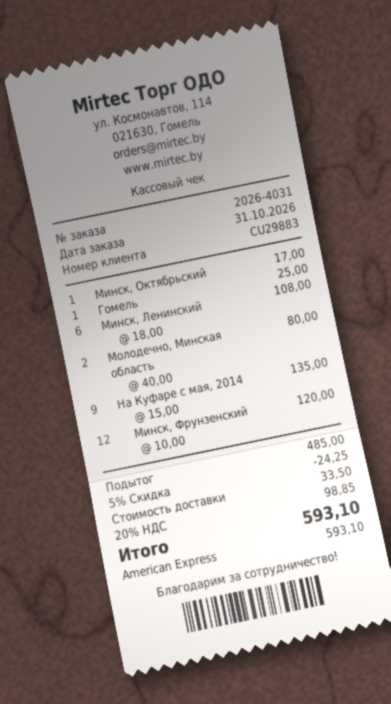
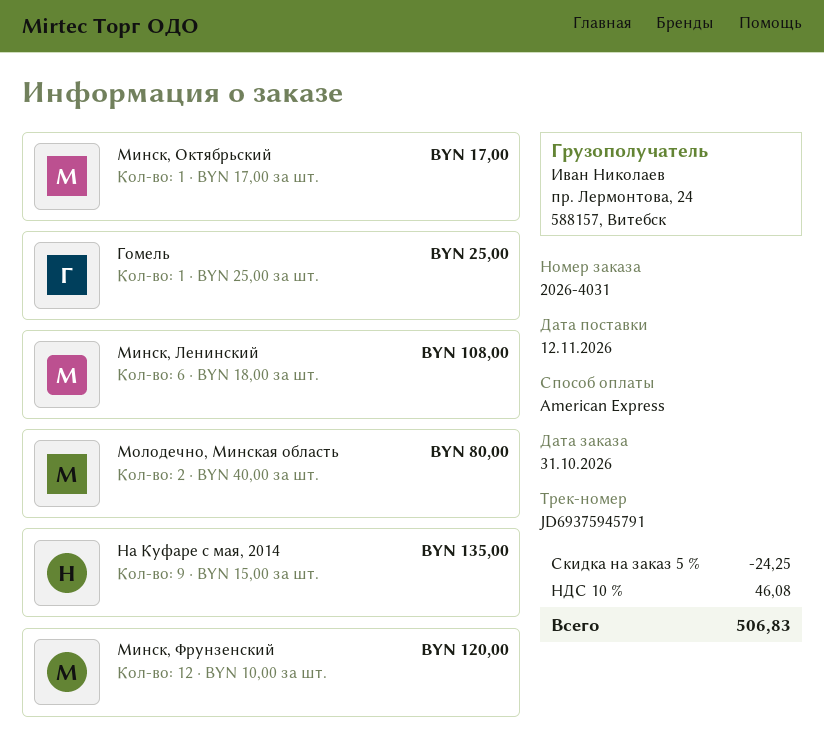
shipping: 33.50 -> none
tax: 20% = 98.85 -> 10% = 46.08
total: 593.10 -> 506.83

